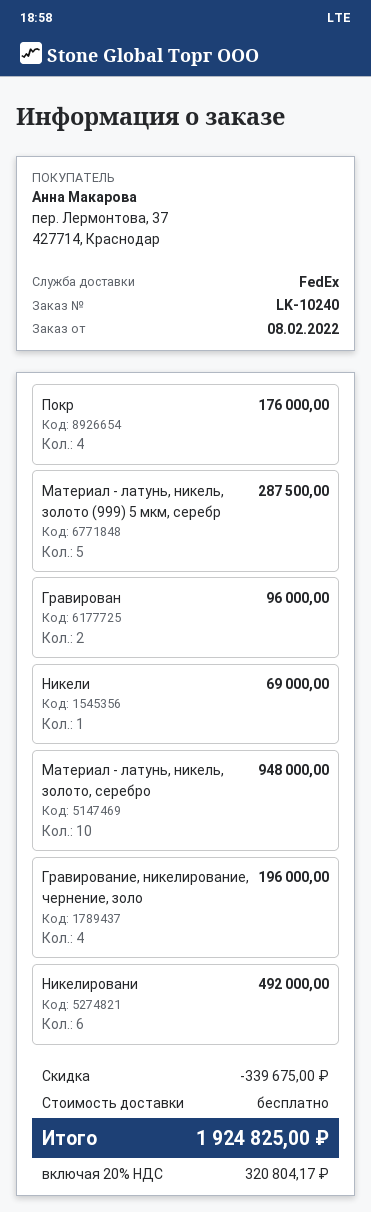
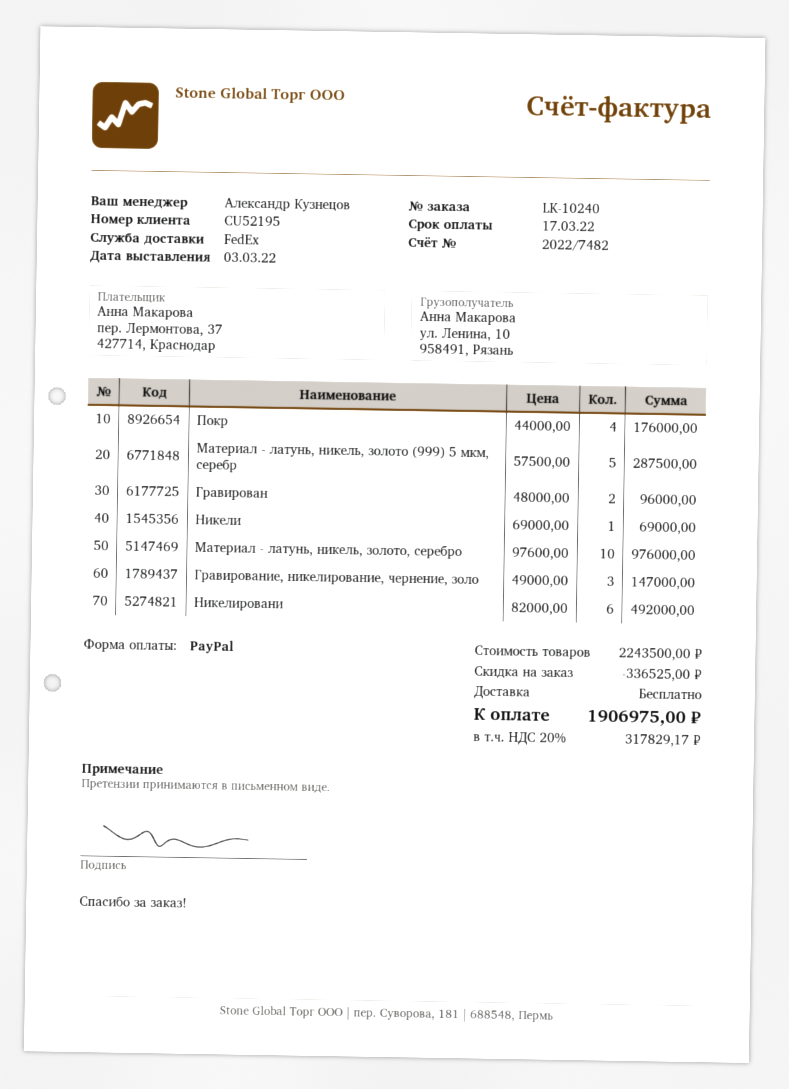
Материал - латунь, никель, золото, серебро: 10 for 948000.00 -> 10 for 976000.00
Гравирование, никелирование, чернение, золо: 4 for 196000.00 -> 3 for 147000.00
discount: 339675.00 -> 336525.00
tax: 20% = 320804.17 -> 20% = 317829.17
total: 1924825.00 -> 1906975.00

